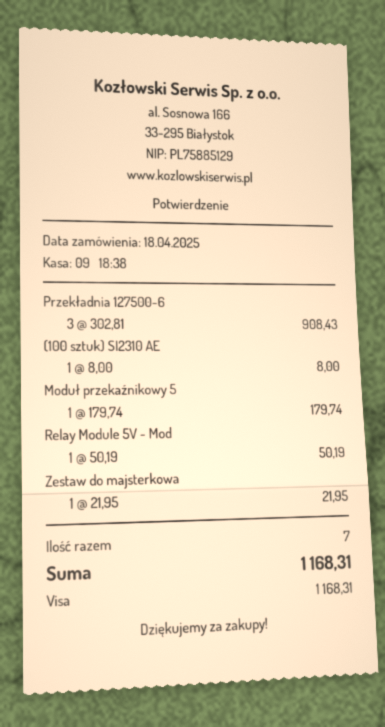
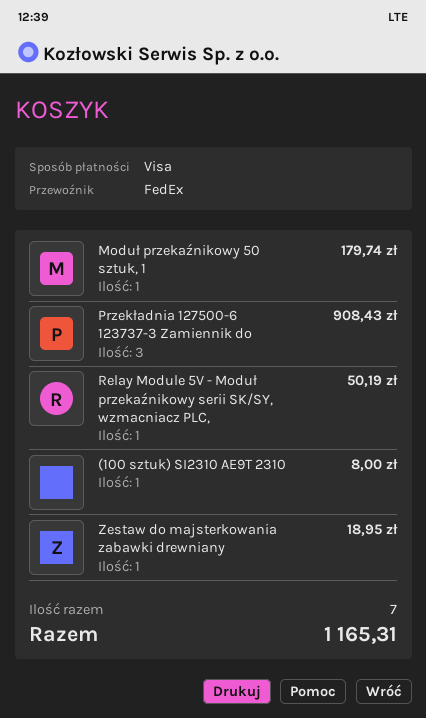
Zestaw do majsterkowa: 1 for 21.95 -> 1 for 18.95
total: 1168.31 -> 1165.31

